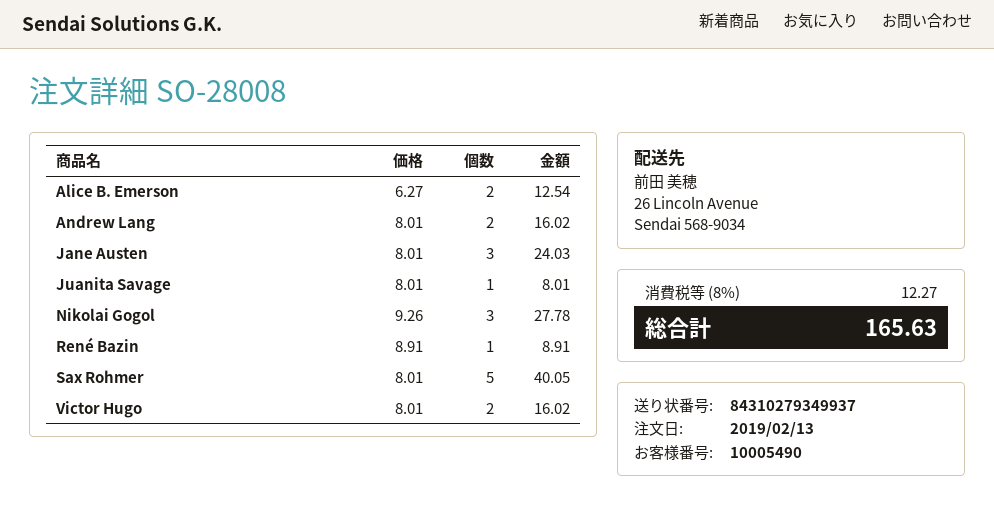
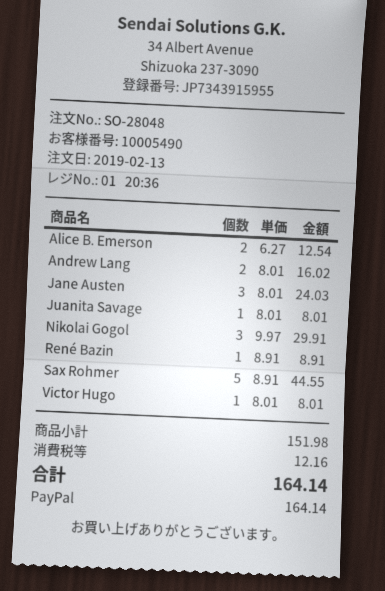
order number: SO-28008 -> SO-28048
Nikolai Gogol: 3 x 9.26 = 27.78 -> 3 x 9.97 = 29.91
Sax Rohmer: 5 x 8.01 = 40.05 -> 5 x 8.91 = 44.55
Victor Hugo: 2 x 8.01 = 16.02 -> 1 x 8.01 = 8.01
tax: 12.27 -> 12.16
total: 165.63 -> 164.14

